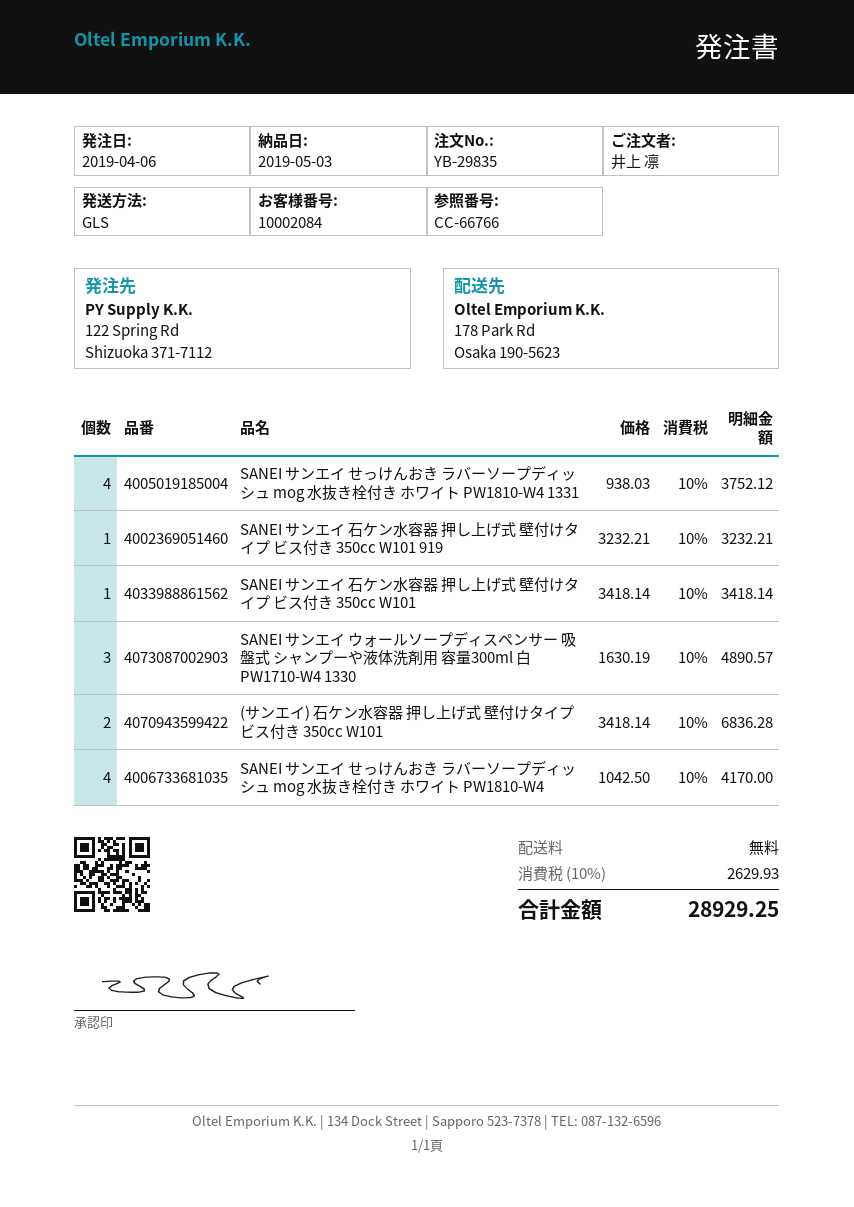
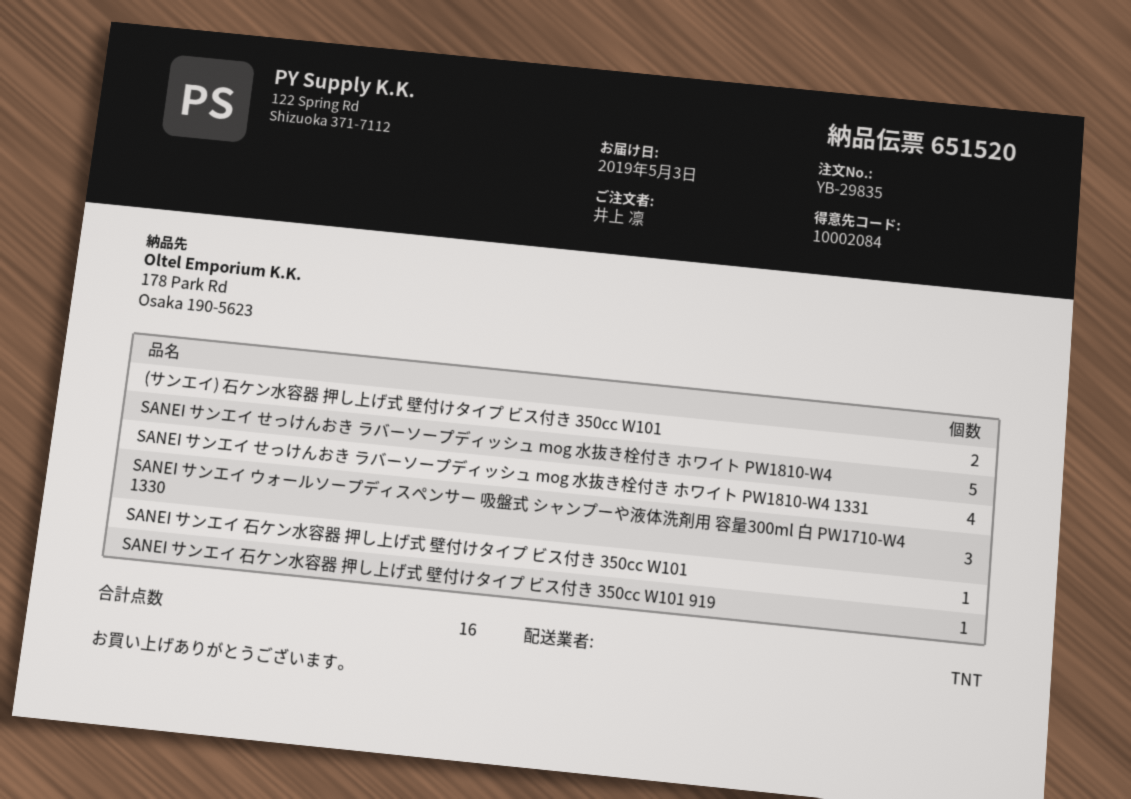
shipping method: GLS -> TNT
SANEI サンエイ せっけんおき ラバーソープディッシュ mog 水抜き栓付き ホワイト PW1810-W4: 4 -> 5

